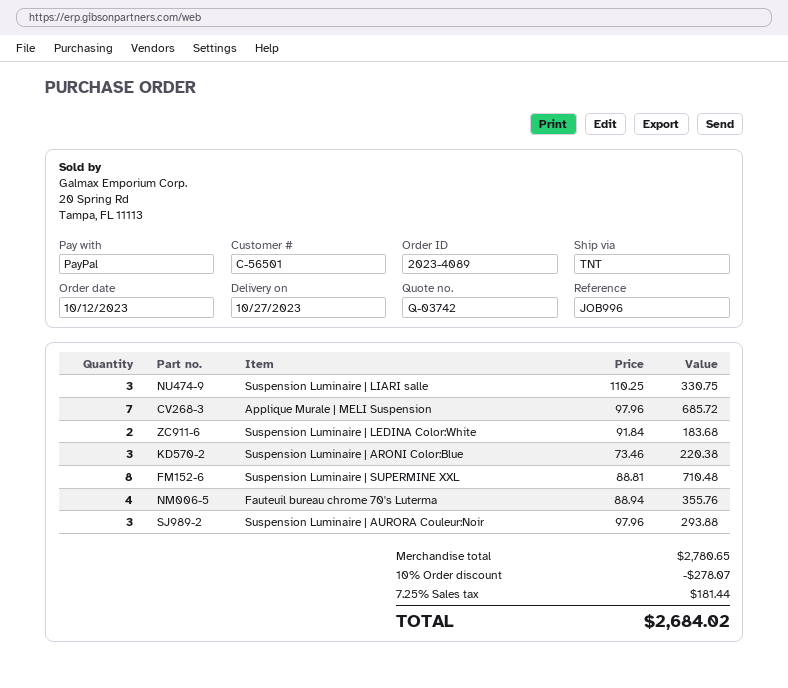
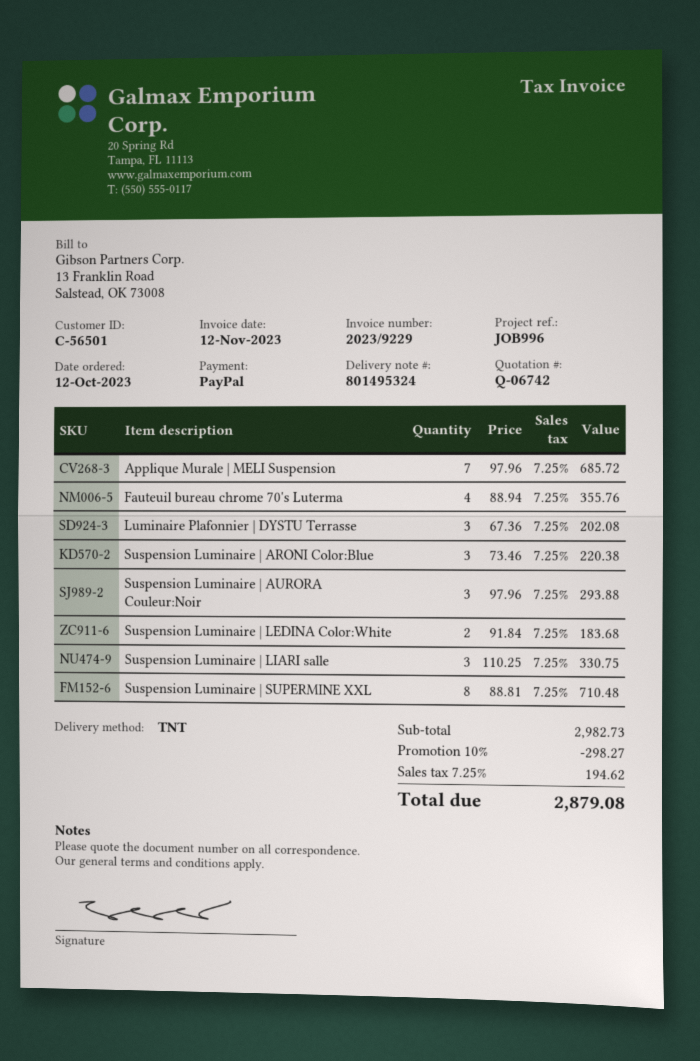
quote number: Q-03742 -> Q-06742
Luminaire Plafonnier | DYSTU Terrasse: none -> 3 x 67.36 = 202.08
subtotal: 2780.65 -> 2982.73
discount: 10% = 278.07 -> 10% = 298.27
tax: 7.25% = 181.44 -> 7.25% = 194.62
total: 2684.02 -> 2879.08

